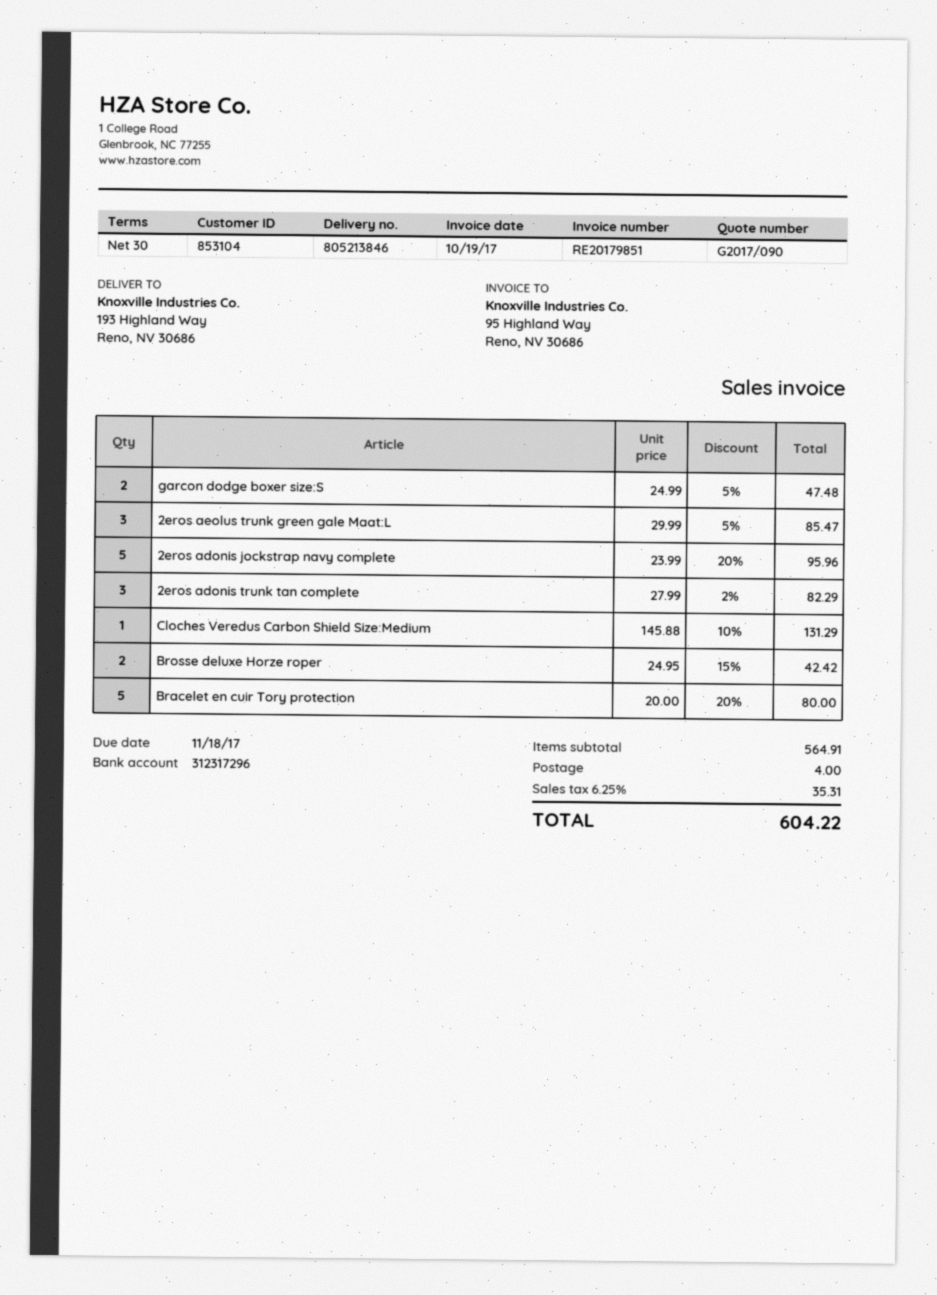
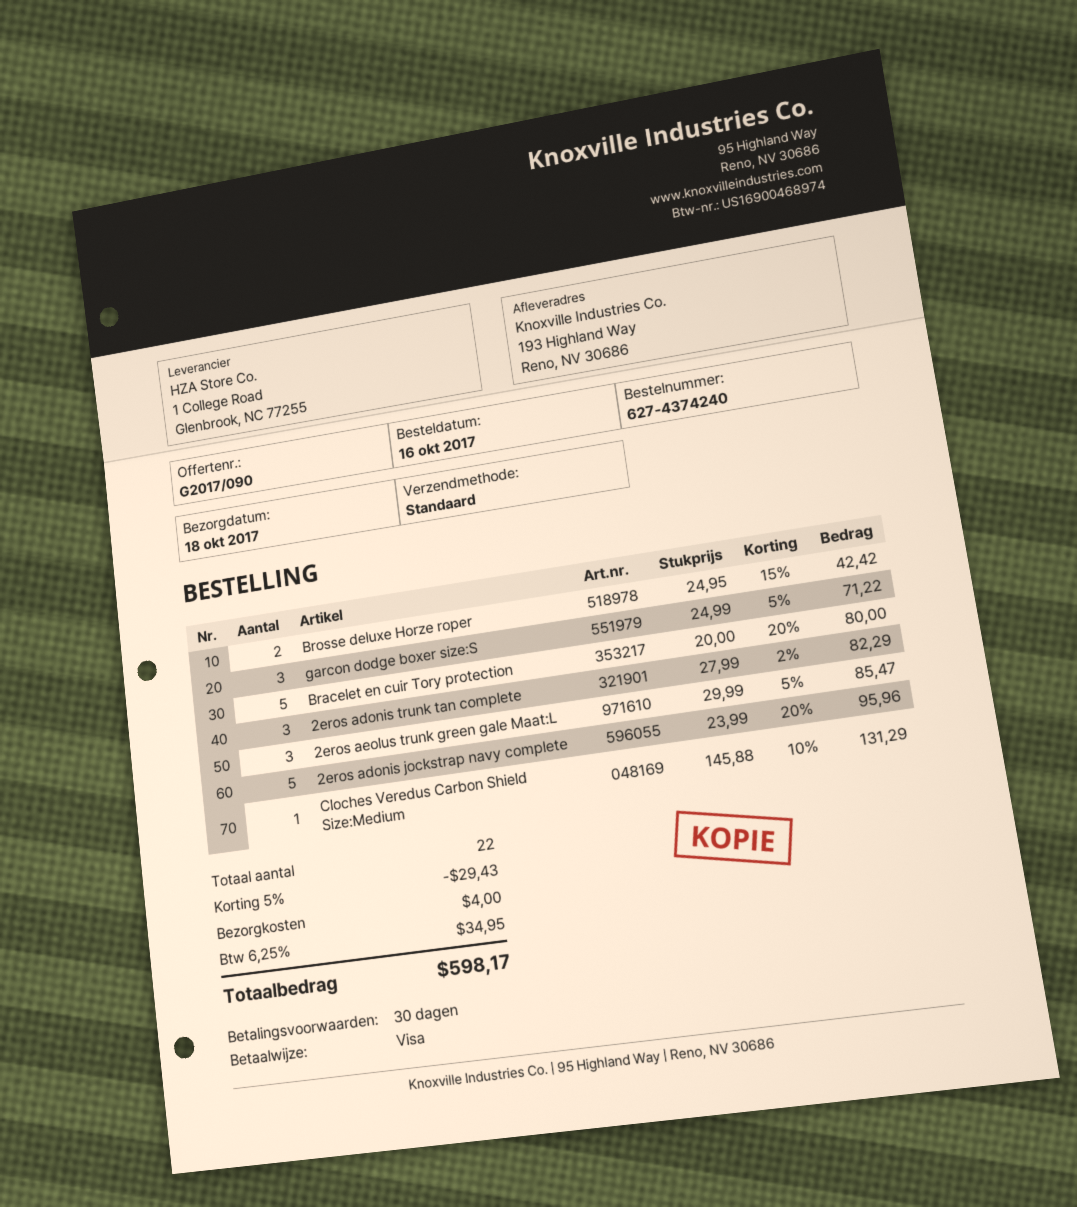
garcon dodge boxer size:S: 2 x 24.99 - 5% = 47.48 -> 3 x 24.99 - 5% = 71.22
discount: none -> 5% = 29.43
tax: 6.25% = 35.31 -> 6.25% = 34.95
total: 604.22 -> 598.17

